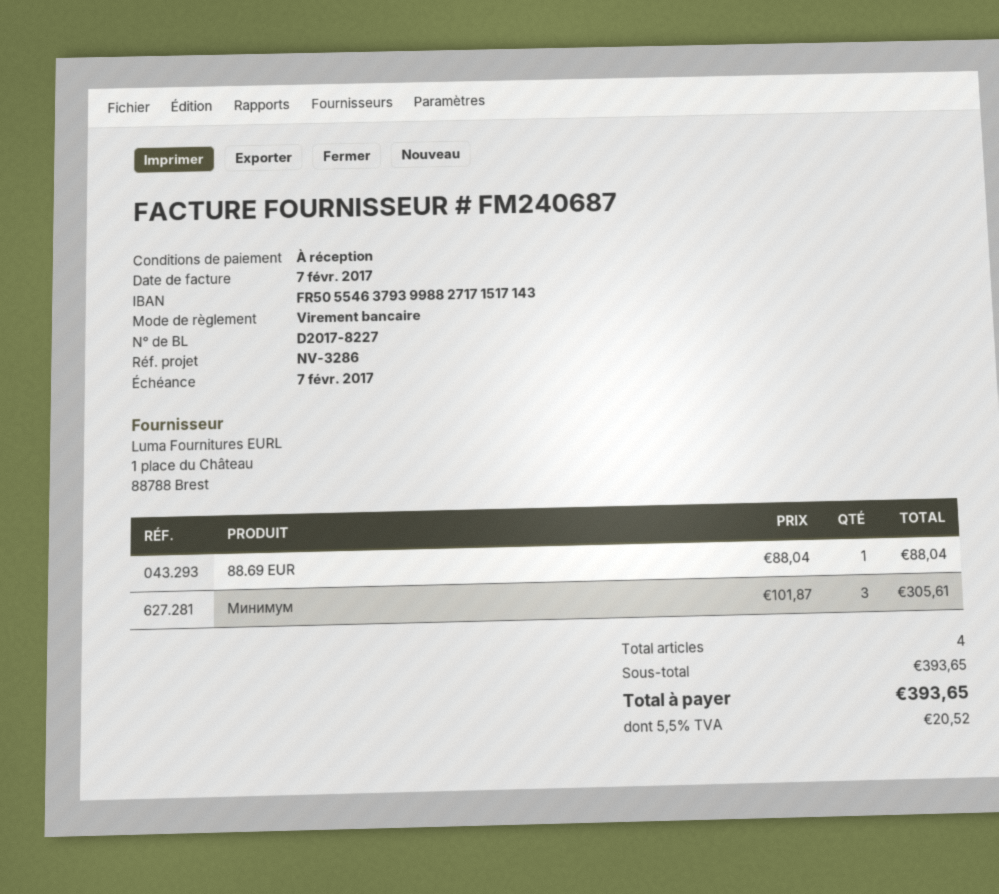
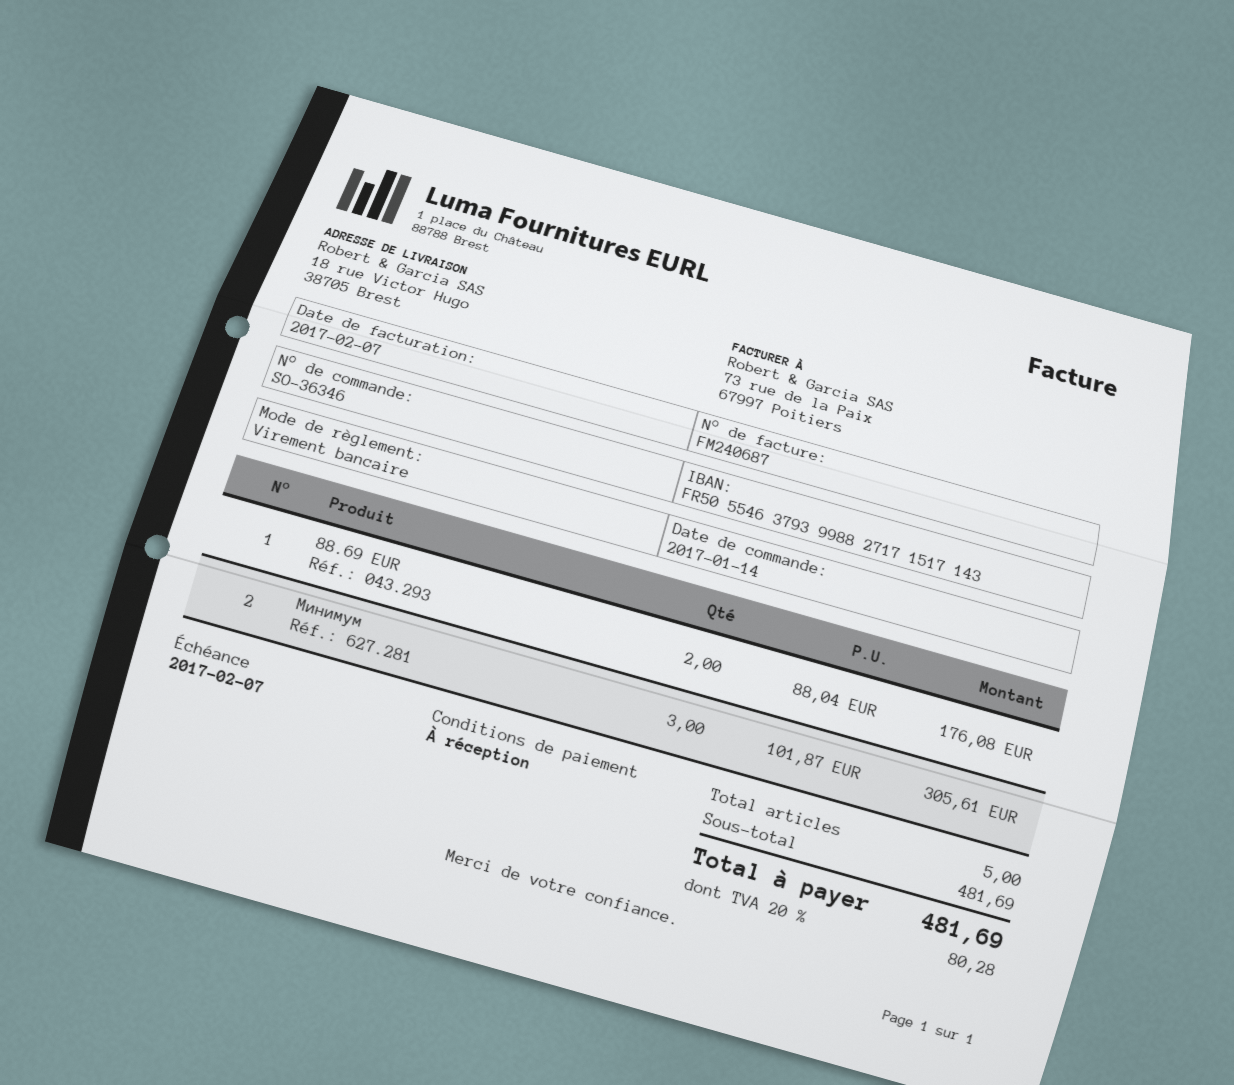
88.69 EUR: 1 x 88.04 = 88.04 -> 2 x 88.04 = 176.08
total quantity: 4 -> 5
subtotal: 393.65 -> 481.69
tax: 5.5% = 20.52 -> 20% = 80.28
total: 393.65 -> 481.69

